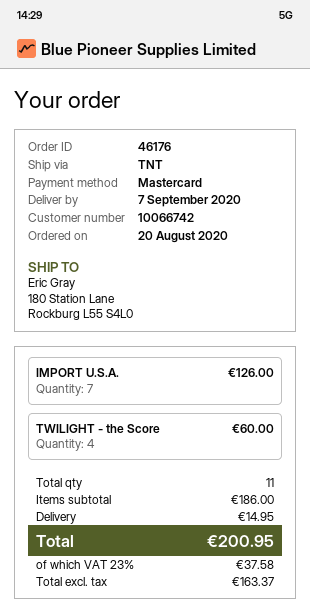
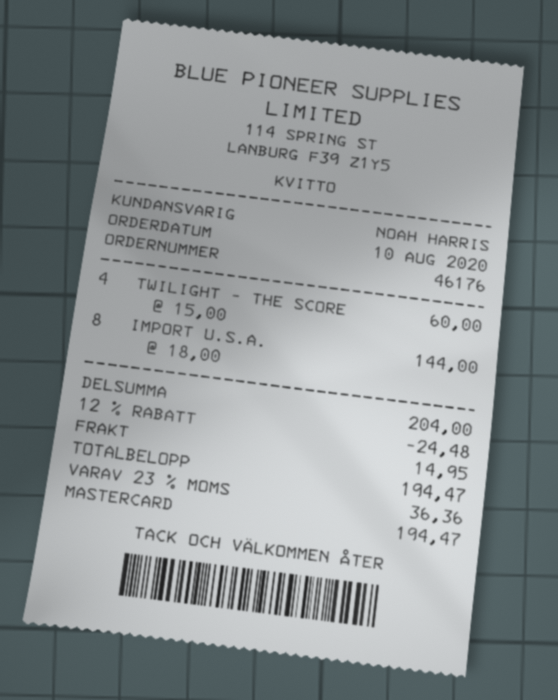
order date: 2020-08-20 -> 2020-08-10
IMPORT U.S.A.: 7 for 126.00 -> 8 for 144.00
subtotal: 186.00 -> 204.00
discount: none -> 12% = 24.48
tax: 23% = 37.58 -> 23% = 36.36
total: 200.95 -> 194.47

